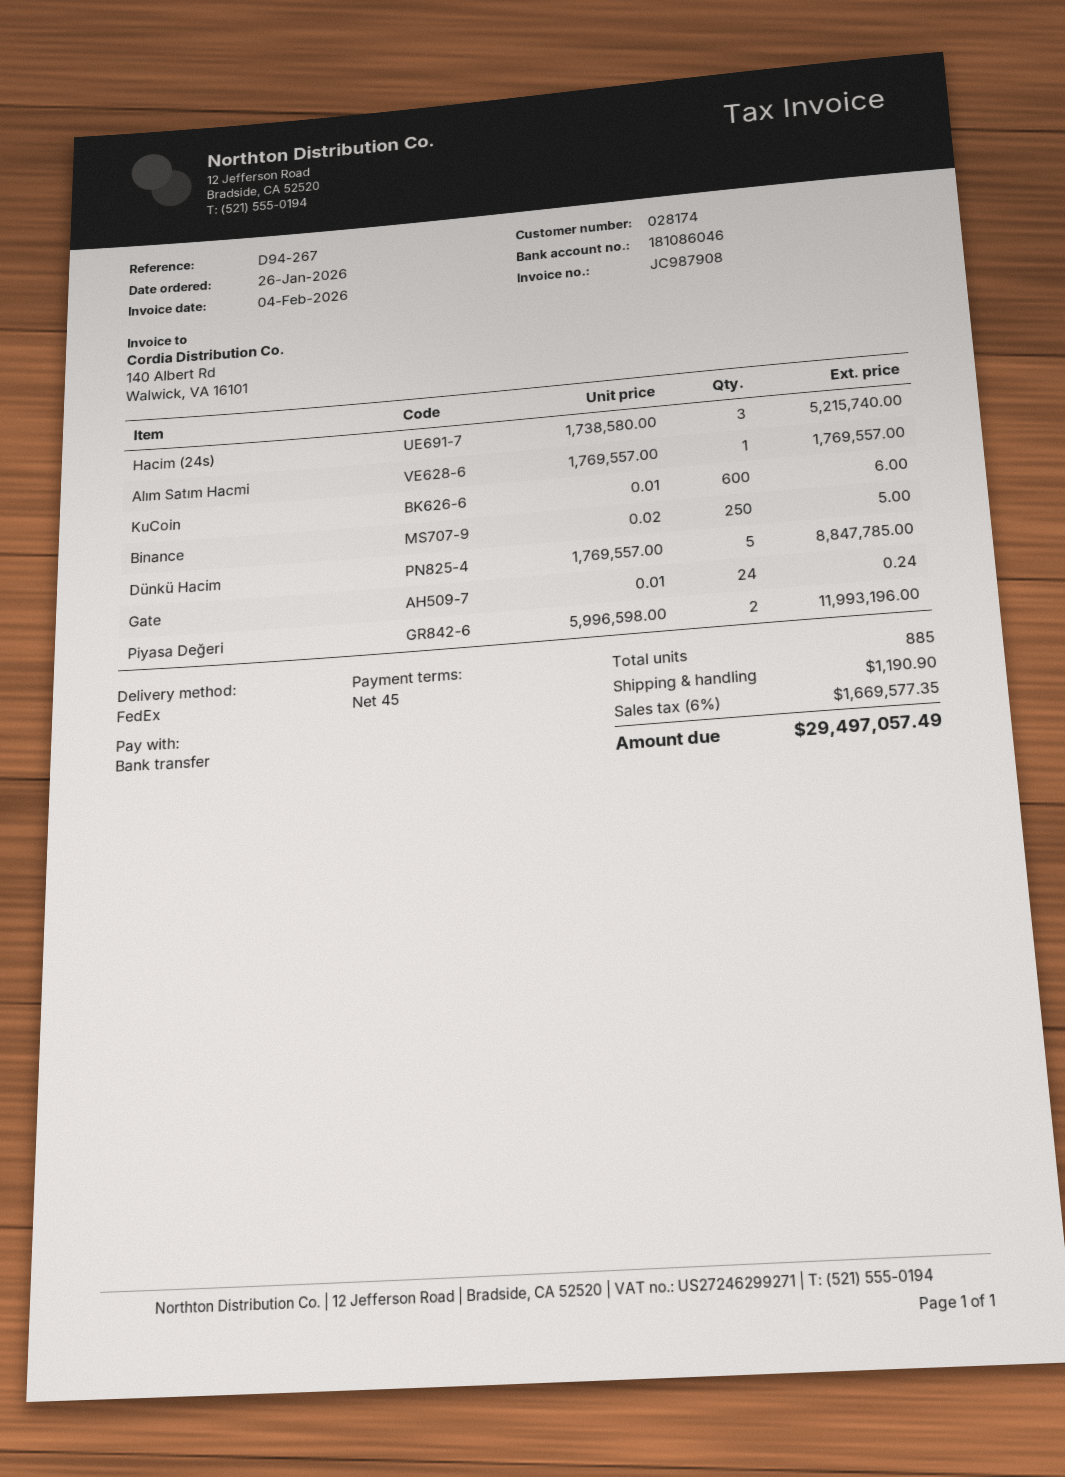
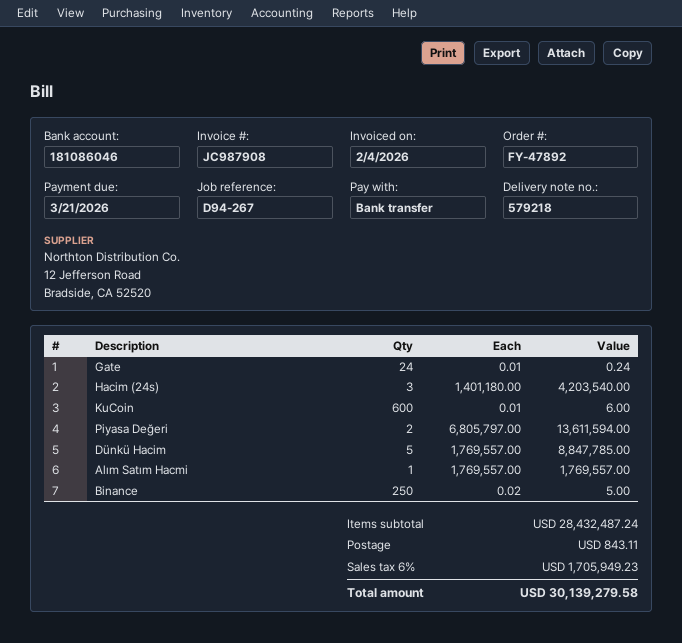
Hacim (24s): 3 x 1738580.00 = 5215740.00 -> 3 x 1401180.00 = 4203540.00
Piyasa Değeri: 2 x 5996598.00 = 11993196.00 -> 2 x 6805797.00 = 13611594.00
shipping: 1190.90 -> 843.11
tax: 6% = 1669577.35 -> 6% = 1705949.23
total: 29497057.49 -> 30139279.58

